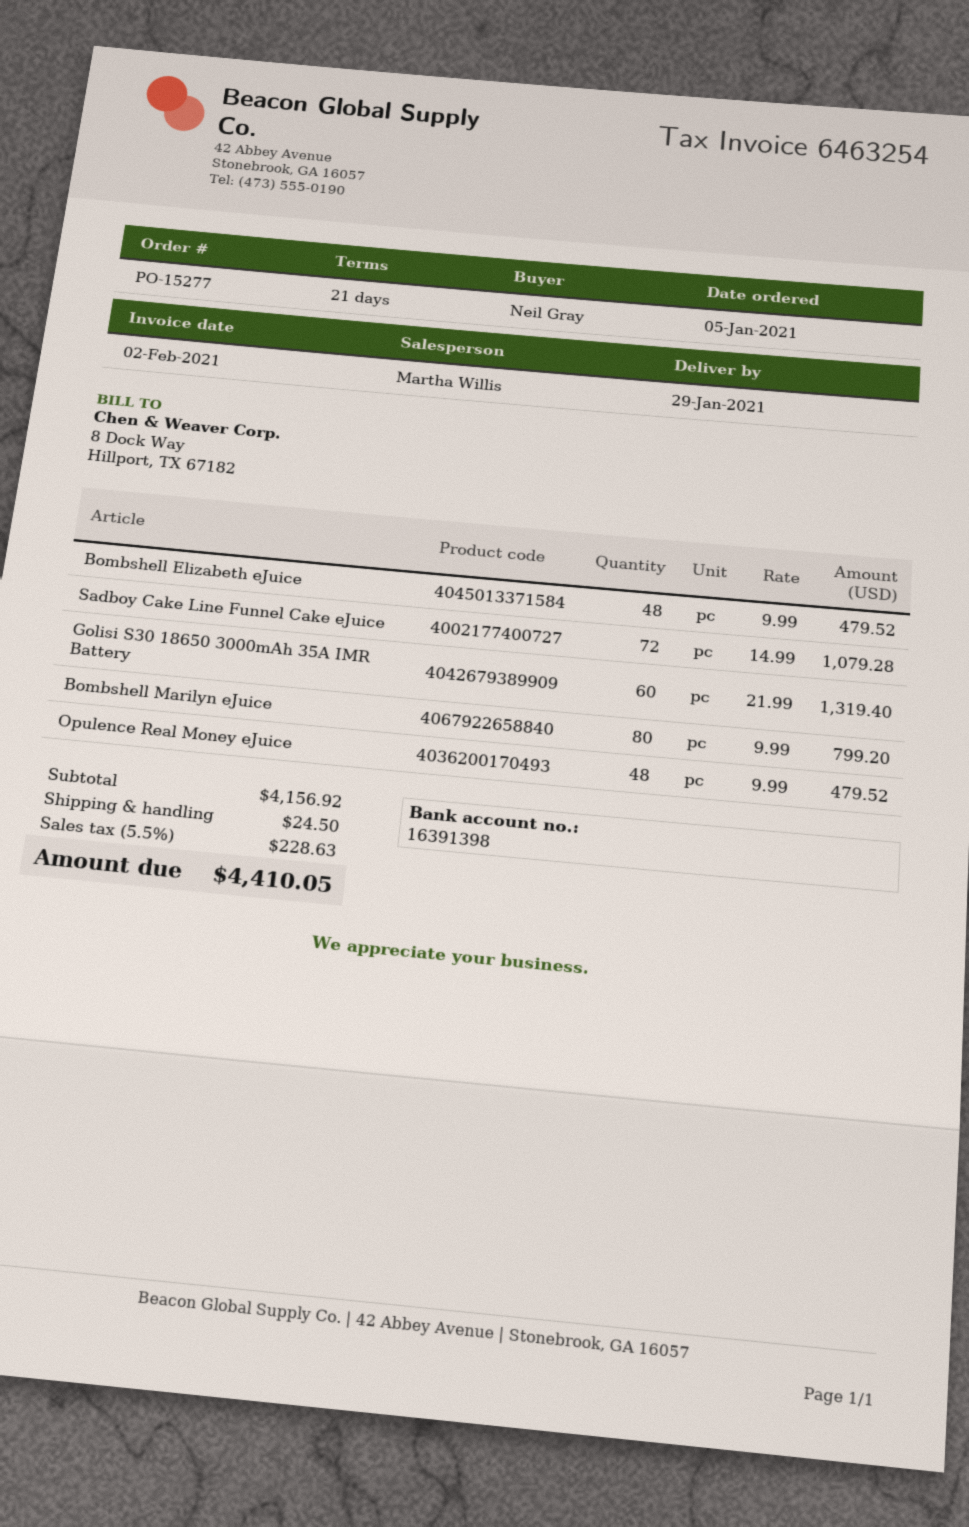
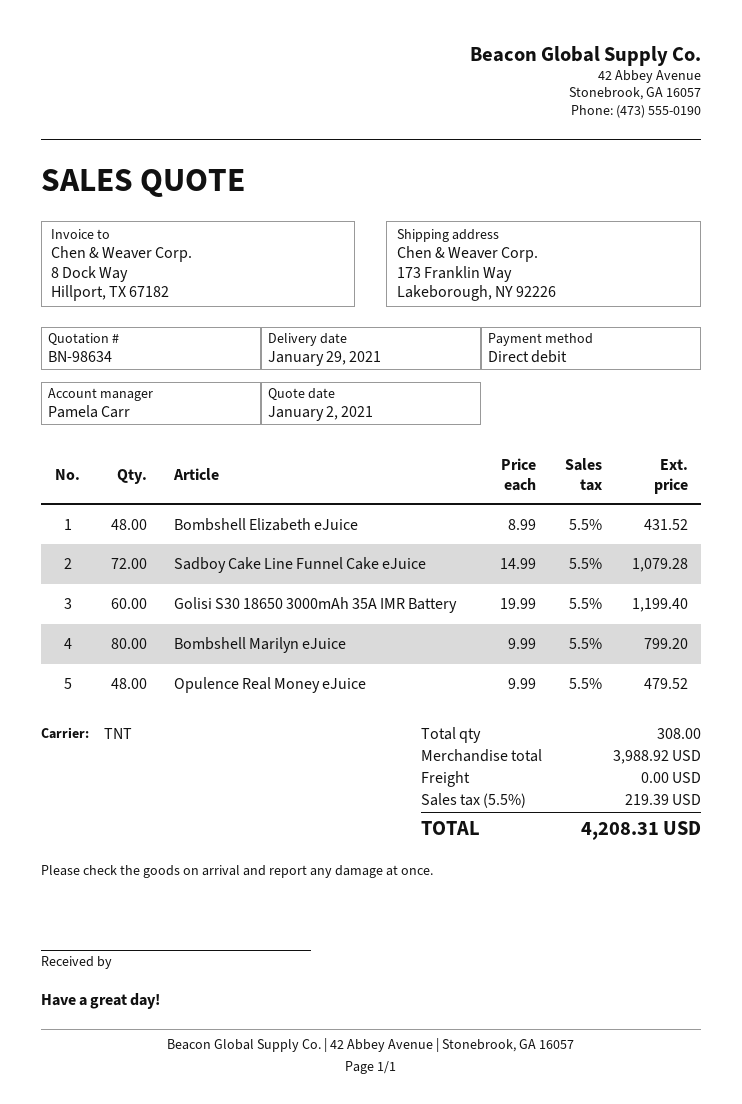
sales rep: Martha Willis -> Pamela Carr
Bombshell Elizabeth eJuice: 48 x 9.99 = 479.52 -> 48 x 8.99 = 431.52
Golisi S30 18650 3000mAh 35A IMR Battery: 60 x 21.99 = 1319.40 -> 60 x 19.99 = 1199.40
subtotal: 4156.92 -> 3988.92
shipping: 24.50 -> 0.00
tax: 5.5% = 228.63 -> 5.5% = 219.39
total: 4410.05 -> 4208.31

